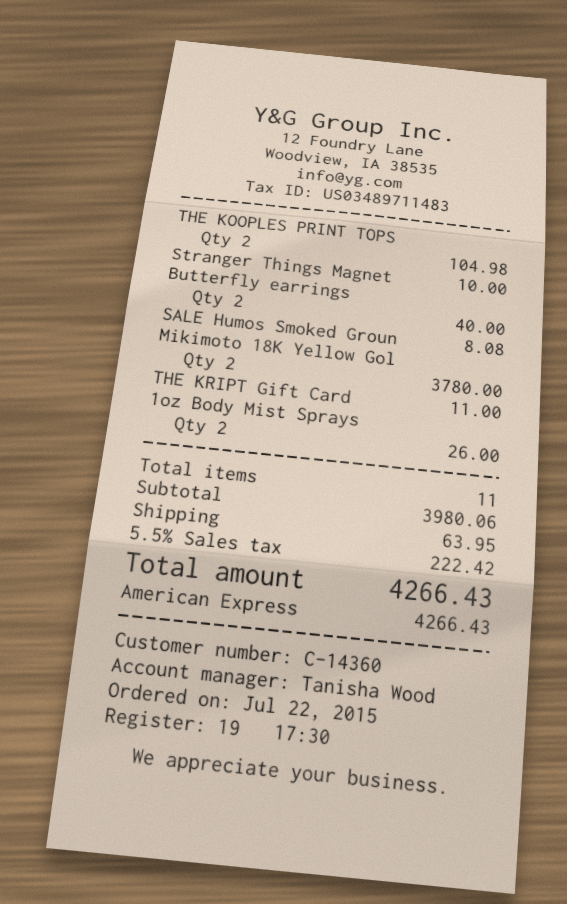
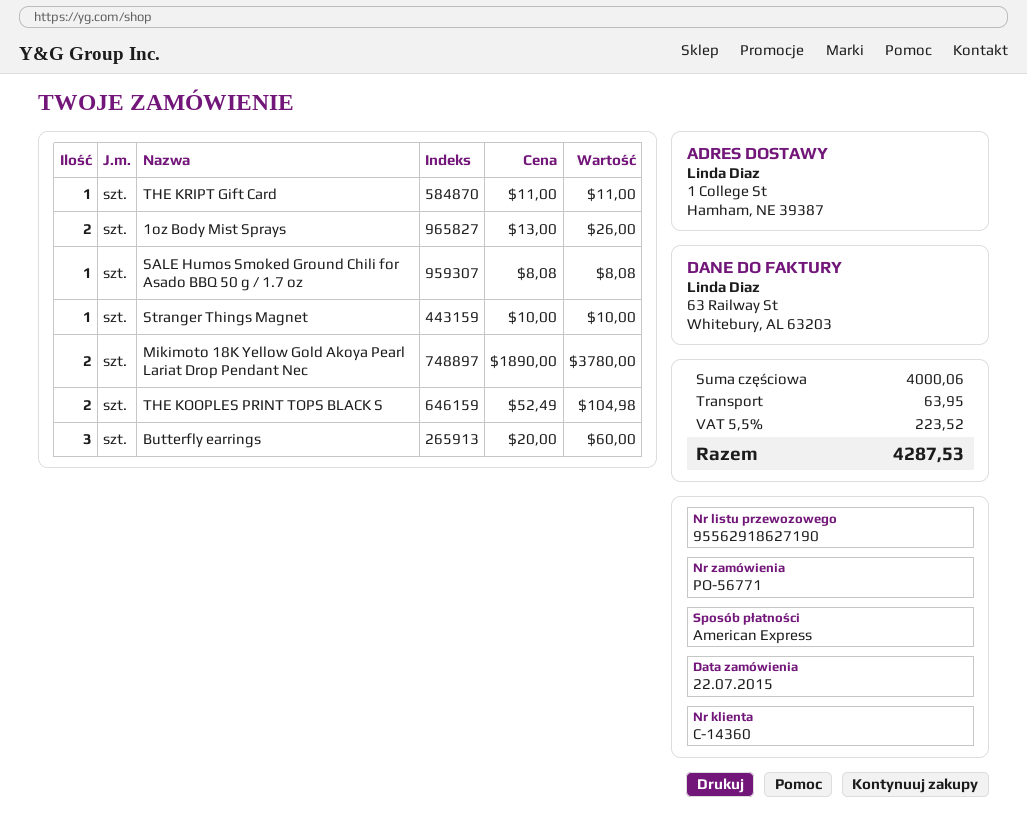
Butterfly earrings: 2 for 40.00 -> 3 for 60.00
subtotal: 3980.06 -> 4000.06
tax: 5.5% = 222.42 -> 5.5% = 223.52
total: 4266.43 -> 4287.53

